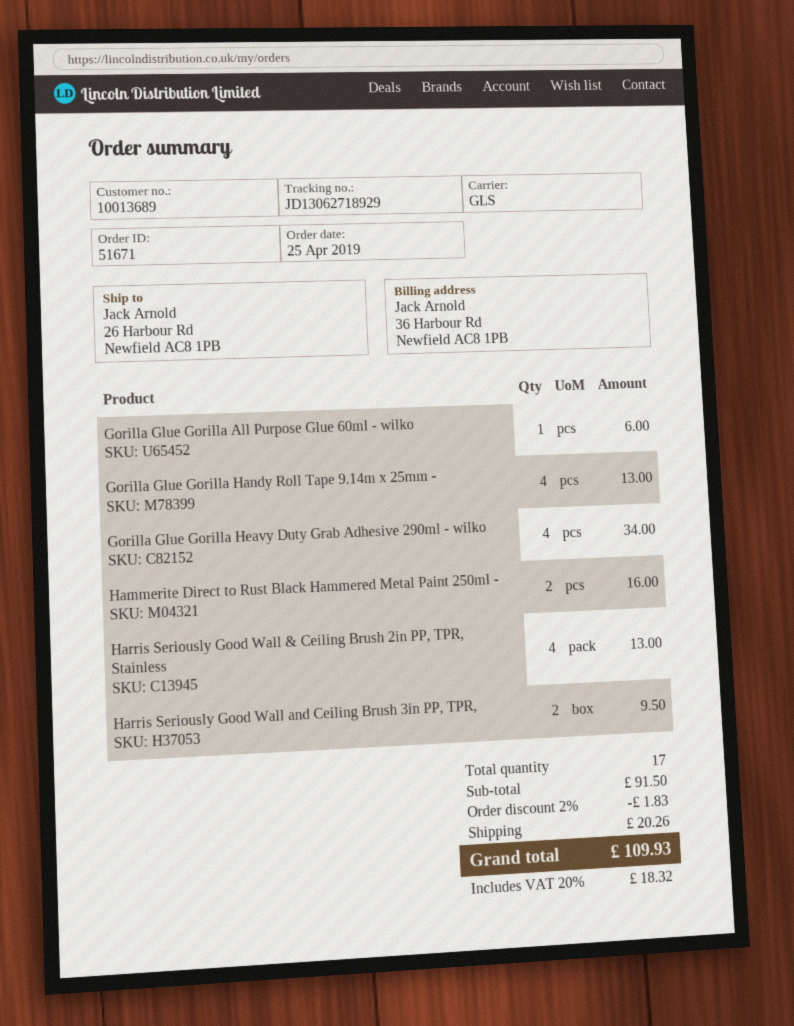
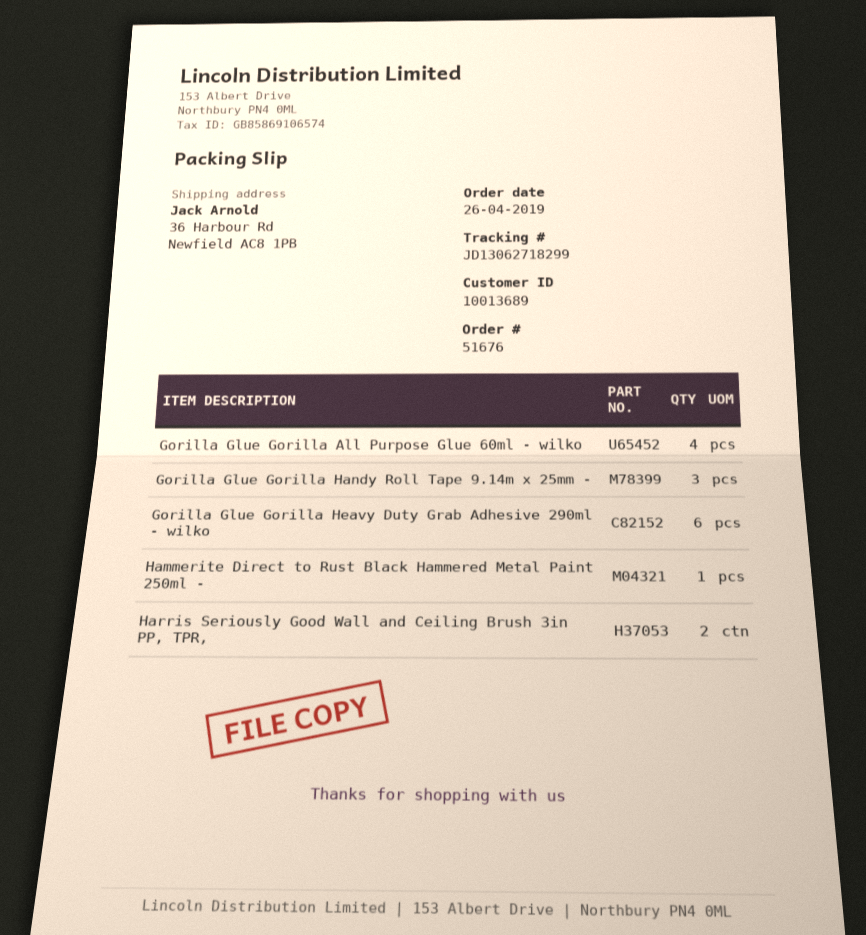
order number: 51671 -> 51676
order date: 2019-04-25 -> 2019-04-26
tracking number: JD13062718929 -> JD13062718299
ship to: 26 Harbour Rd, Newfield AC8 1PB -> 36 Harbour Rd, Newfield AC8 1PB
Gorilla Glue Gorilla All Purpose Glue 60ml - wilko: 1 -> 4
Gorilla Glue Gorilla Handy Roll Tape 9.14m x 25mm -: 4 -> 3
Gorilla Glue Gorilla Heavy Duty Grab Adhesive 290ml - wilko: 4 -> 6
Hammerite Direct to Rust Black Hammered Metal Paint 250ml -: 2 -> 1
Harris Seriously Good Wall & Ceiling Brush 2in PP, TPR, Stainless: 4 -> none

